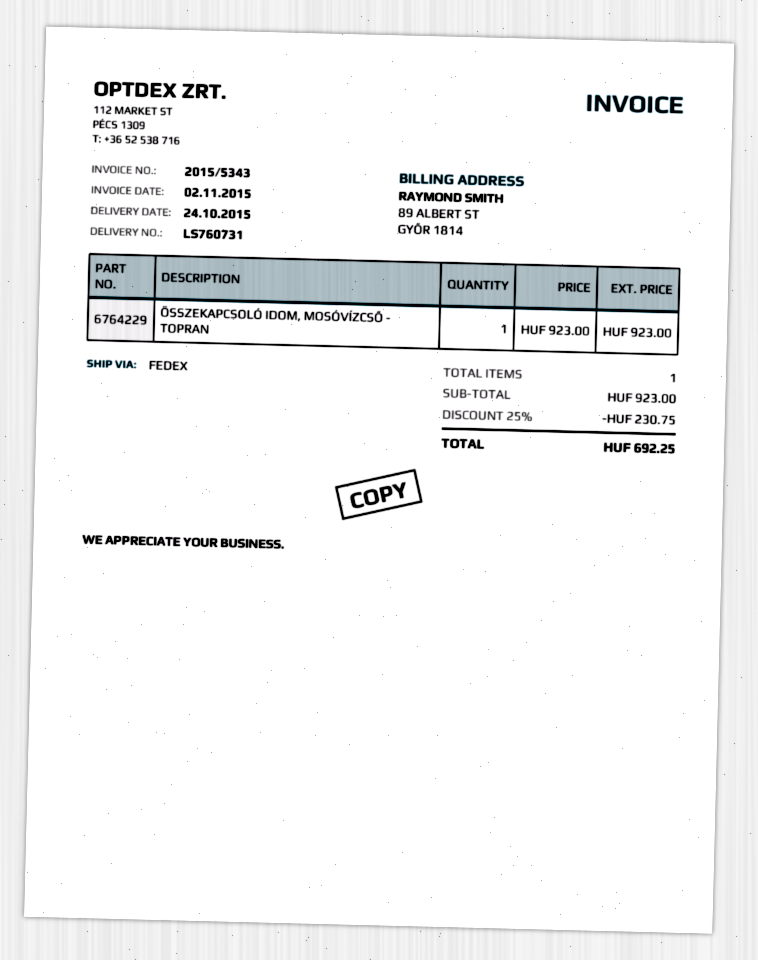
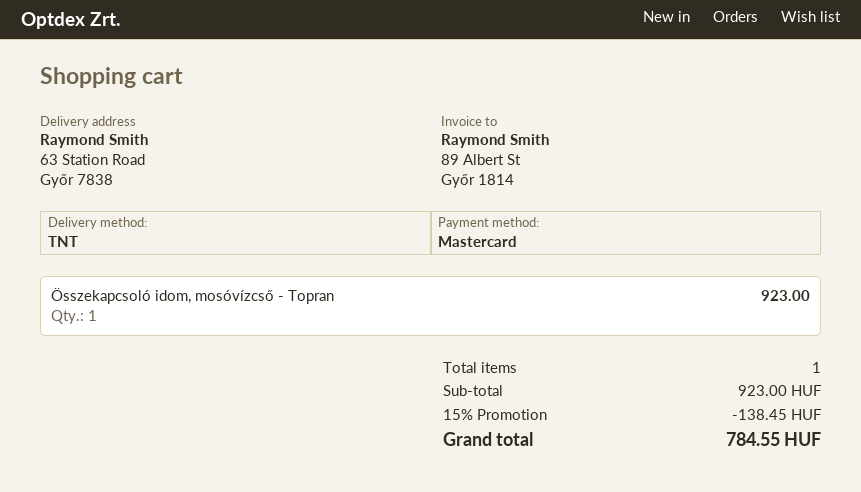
shipping method: FedEx -> TNT
discount: 25% = 230.75 -> 15% = 138.45
total: 692.25 -> 784.55

